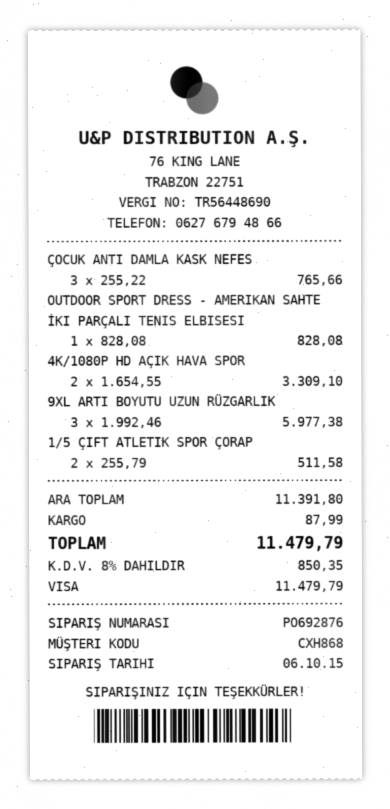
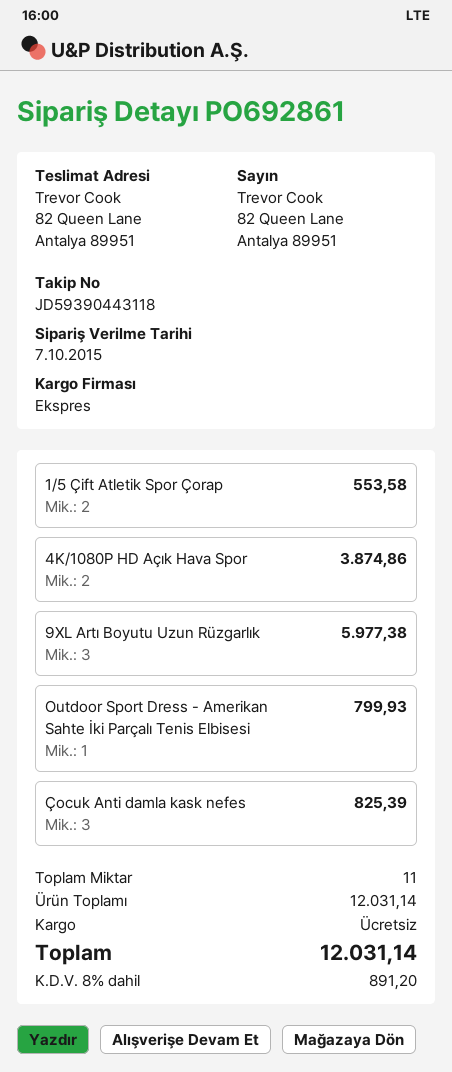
order number: PO692876 -> PO692861
order date: 2015-10-06 -> 2015-10-07
ÇOCUK ANTI DAMLA KASK NEFES: 3 for 765.66 -> 3 for 825.39
OUTDOOR SPORT DRESS - AMERIKAN SAHTE İKI PARÇALI TENIS ELBISESI: 1 for 828.08 -> 1 for 799.93
4K/1080P HD AÇIK HAVA SPOR: 2 for 3309.10 -> 2 for 3874.86
1/5 ÇIFT ATLETIK SPOR ÇORAP: 2 for 511.58 -> 2 for 553.58
subtotal: 11391.80 -> 12031.14
shipping: 87.99 -> 0.00
tax: 8% = 850.35 -> 8% = 891.20
total: 11479.79 -> 12031.14

